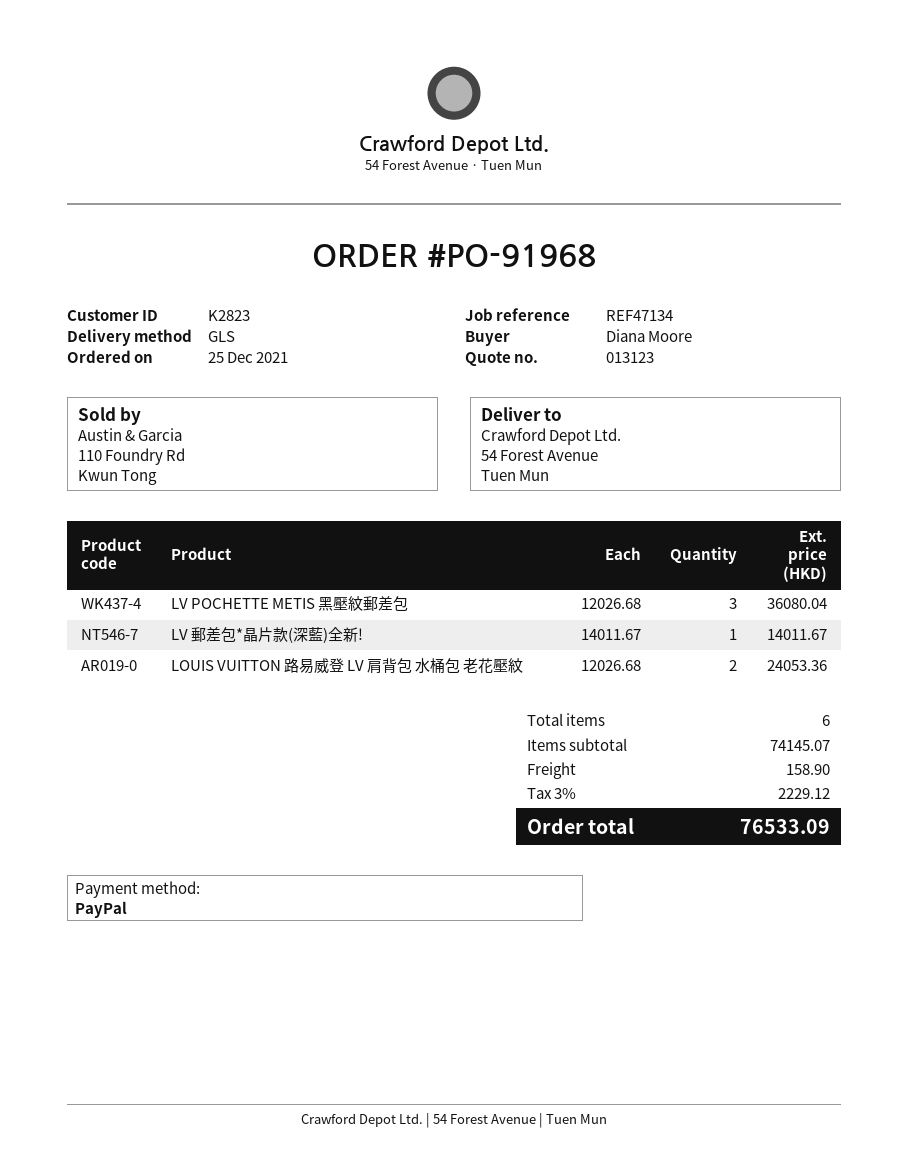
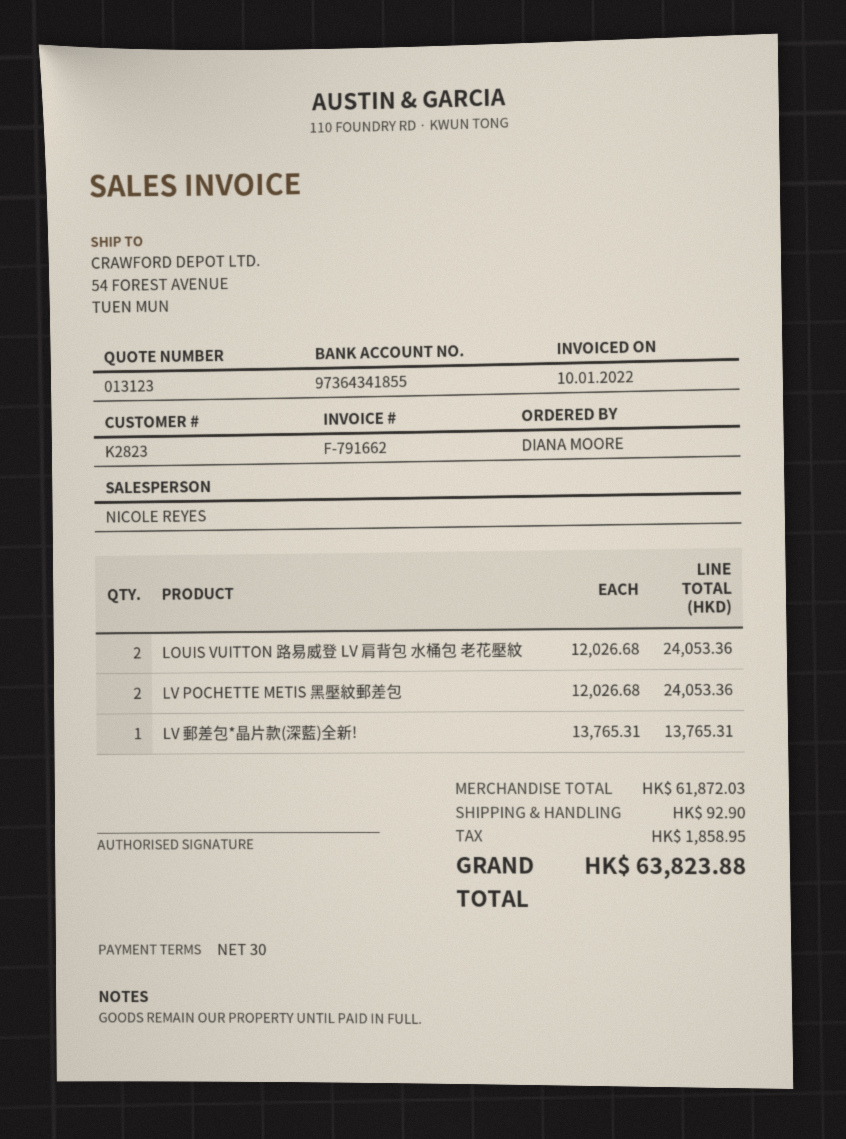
LV POCHETTE METIS 黑壓紋郵差包: 3 x 12026.68 = 36080.04 -> 2 x 12026.68 = 24053.36
LV 郵差包*晶片款(深藍)全新!: 1 x 14011.67 = 14011.67 -> 1 x 13765.31 = 13765.31
subtotal: 74145.07 -> 61872.03
shipping: 158.90 -> 92.90
tax: 2229.12 -> 1858.95
total: 76533.09 -> 63823.88

